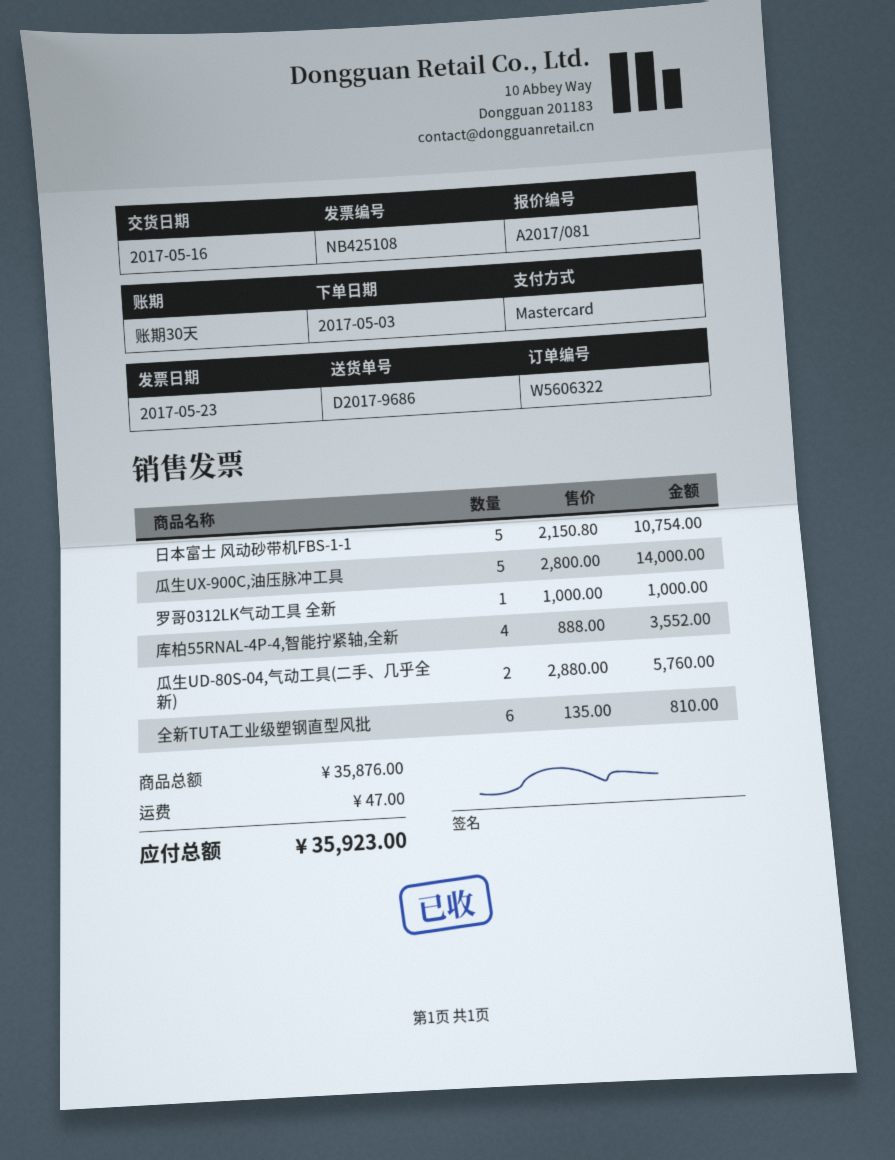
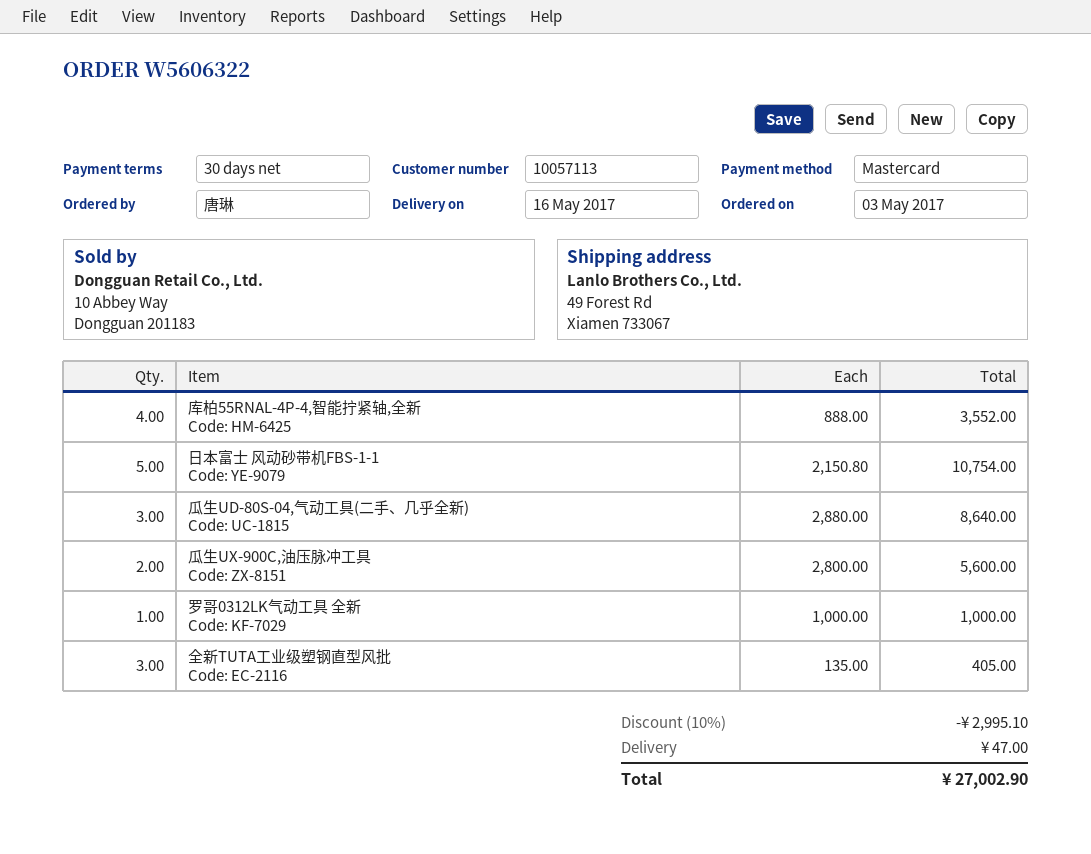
瓜生UX-900C,油压脉冲工具: 5 x 2800.00 = 14000.00 -> 2 x 2800.00 = 5600.00
瓜生UD-80S-04,气动工具(二手、几乎全新): 2 x 2880.00 = 5760.00 -> 3 x 2880.00 = 8640.00
全新TUTA工业级塑钢直型风批: 6 x 135.00 = 810.00 -> 3 x 135.00 = 405.00
discount: none -> 10% = 2995.10
total: 35923.00 -> 27002.90

